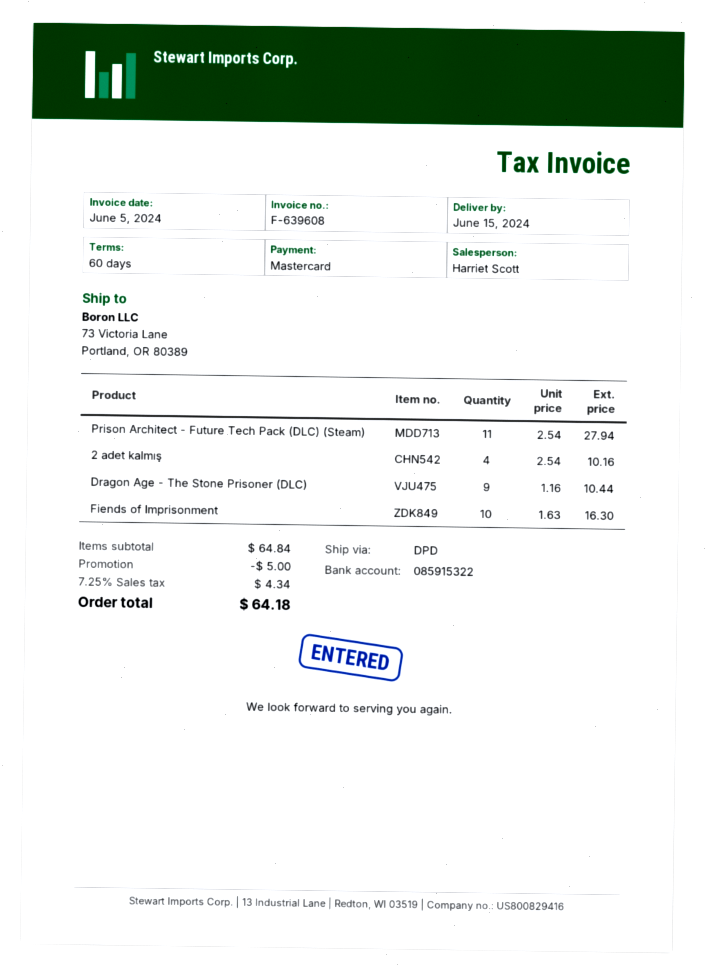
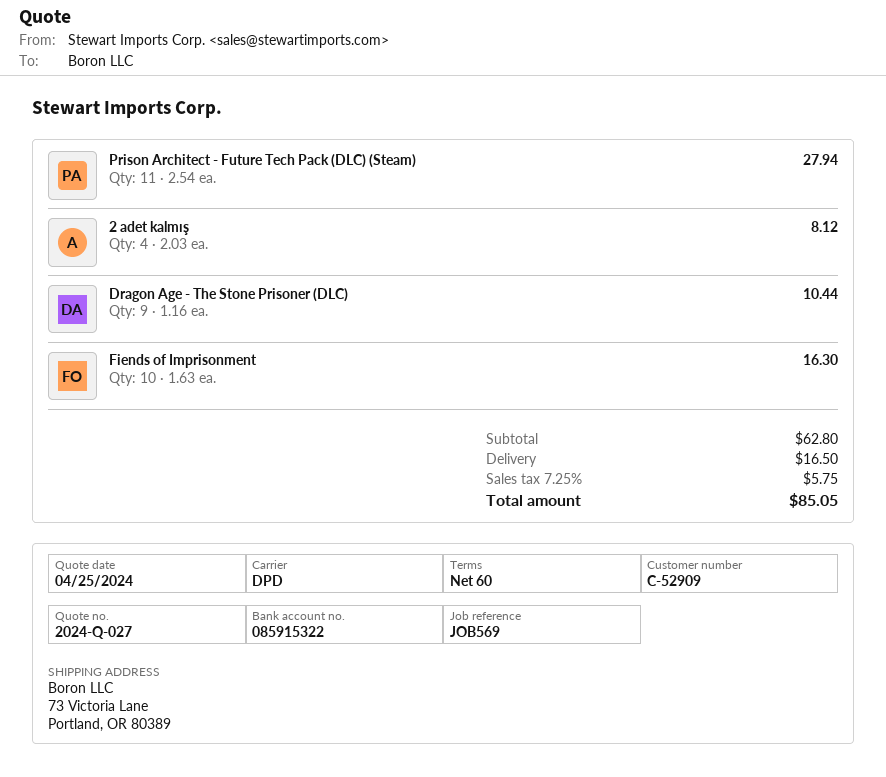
2 adet kalmış: 4 x 2.54 = 10.16 -> 4 x 2.03 = 8.12
subtotal: 64.84 -> 62.80
discount: 5.00 -> none
shipping: none -> 16.50
tax: 7.25% = 4.34 -> 7.25% = 5.75
total: 64.18 -> 85.05

